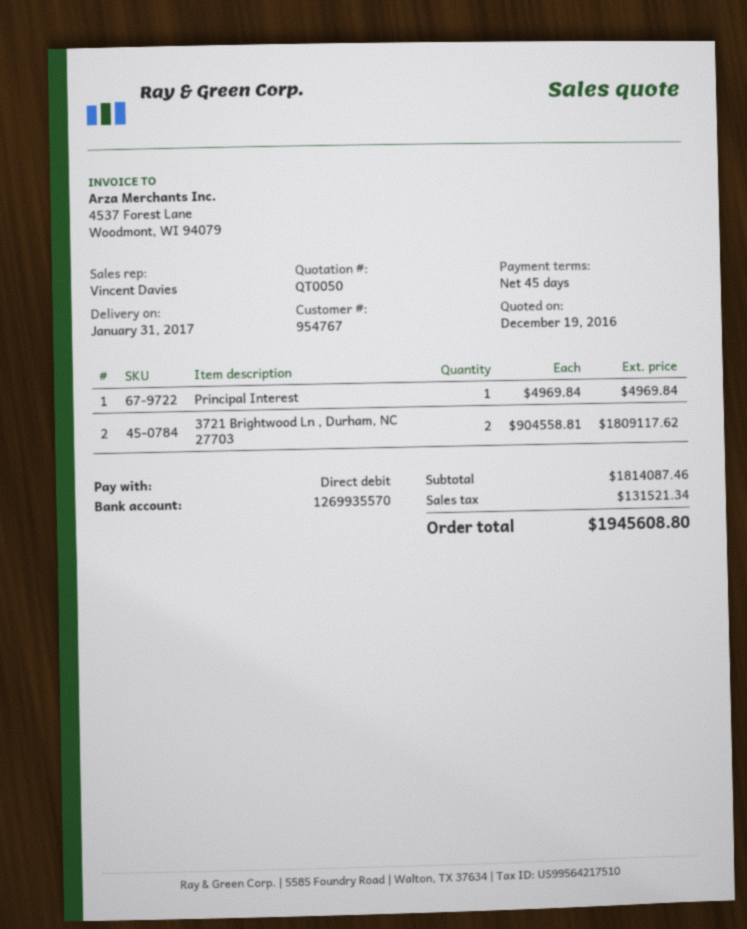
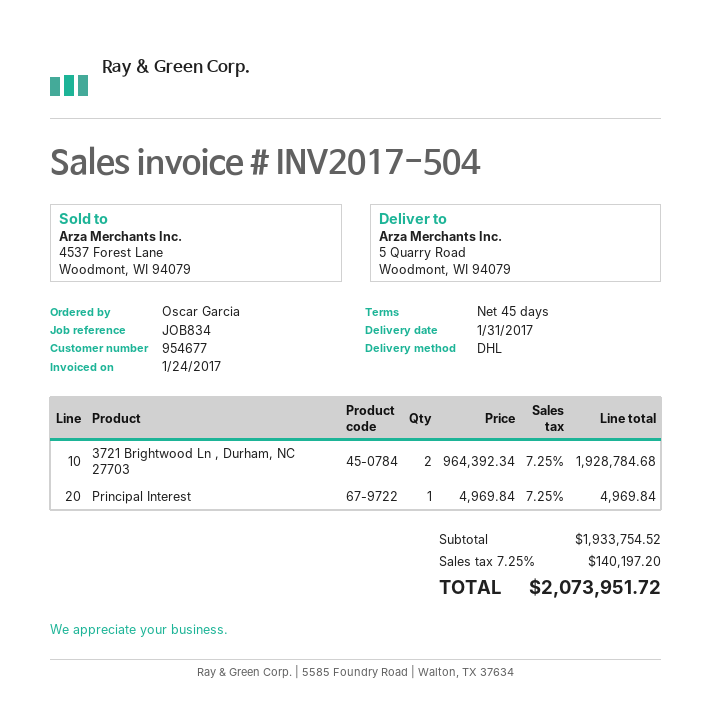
customer number: 954767 -> 954677
3721 Brightwood Ln , Durham, NC 27703: 2 x 904558.81 = 1809117.62 -> 2 x 964392.34 = 1928784.68
subtotal: 1814087.46 -> 1933754.52
tax: 131521.34 -> 140197.20
total: 1945608.80 -> 2073951.72

